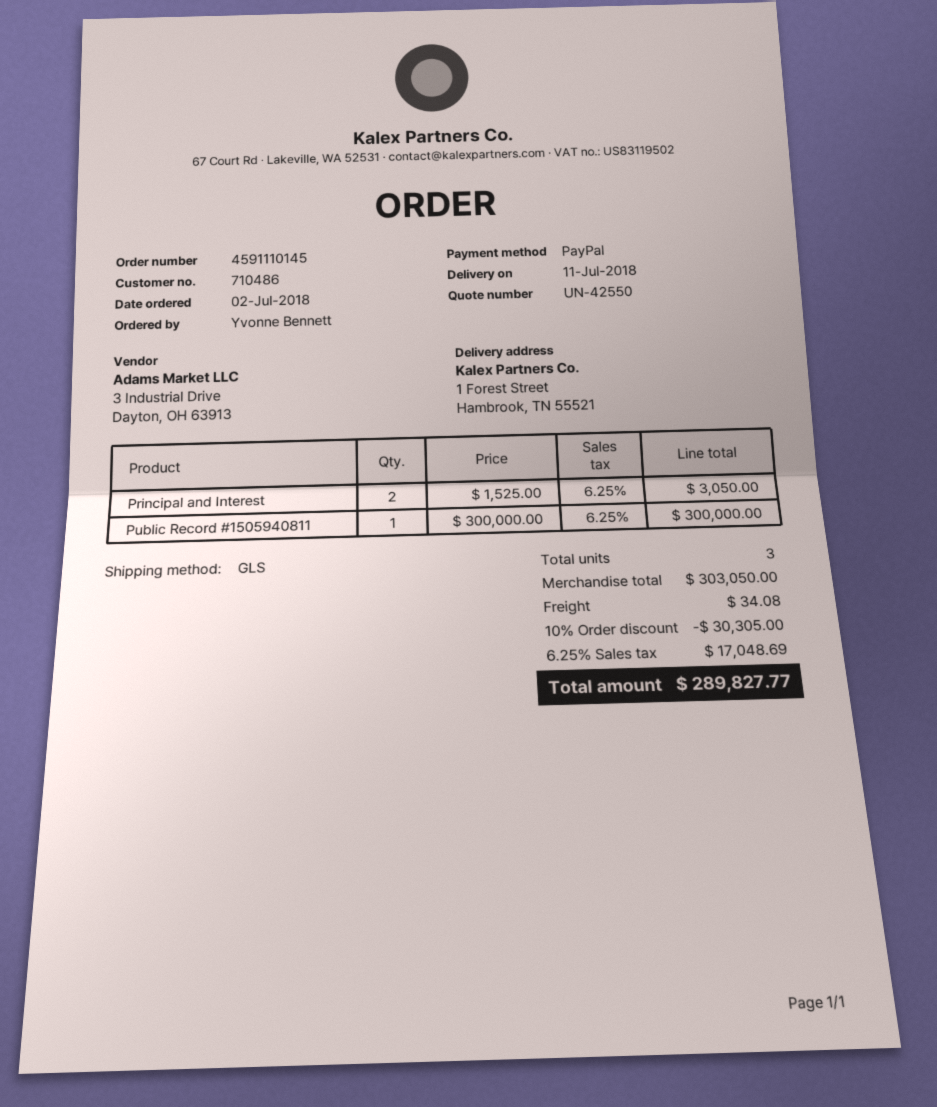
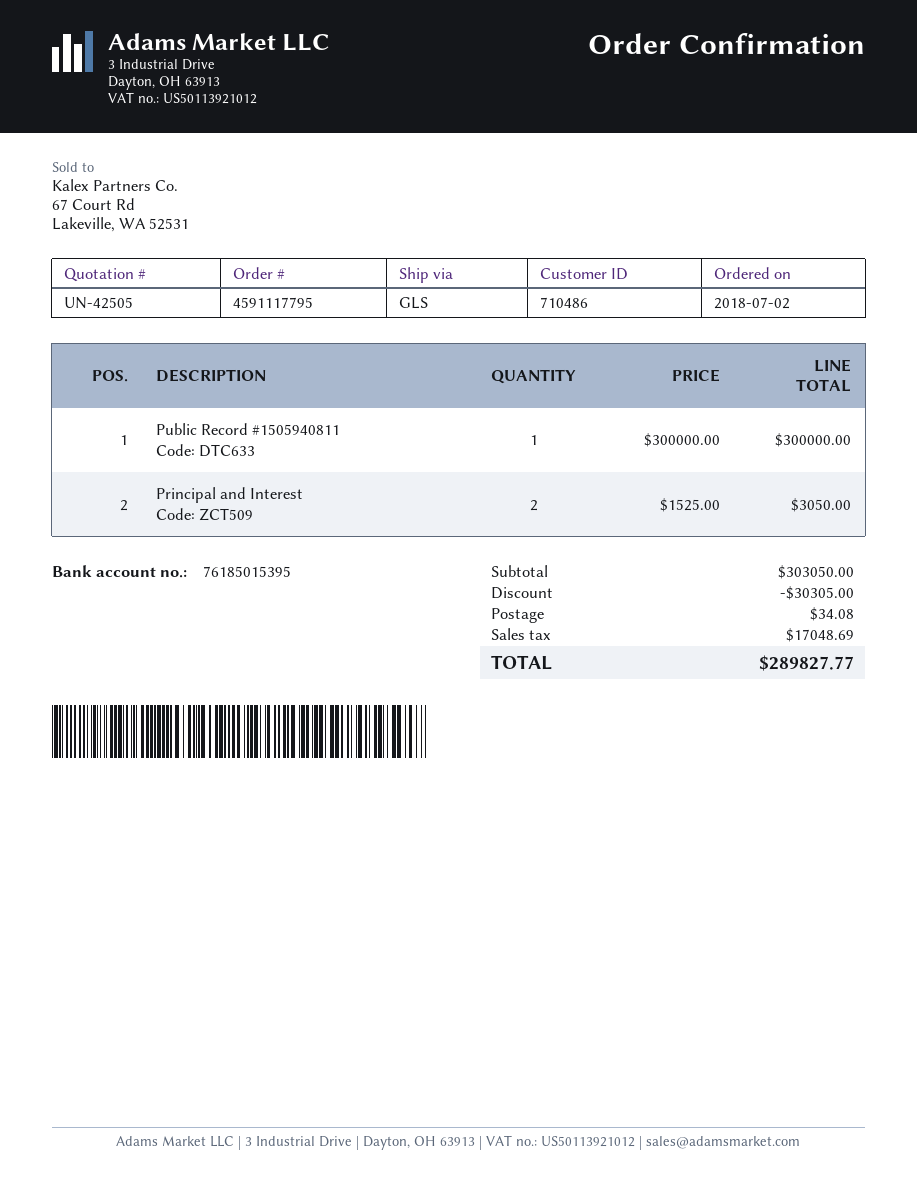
quote number: UN-42550 -> UN-42505
order number: 4591110145 -> 4591117795

